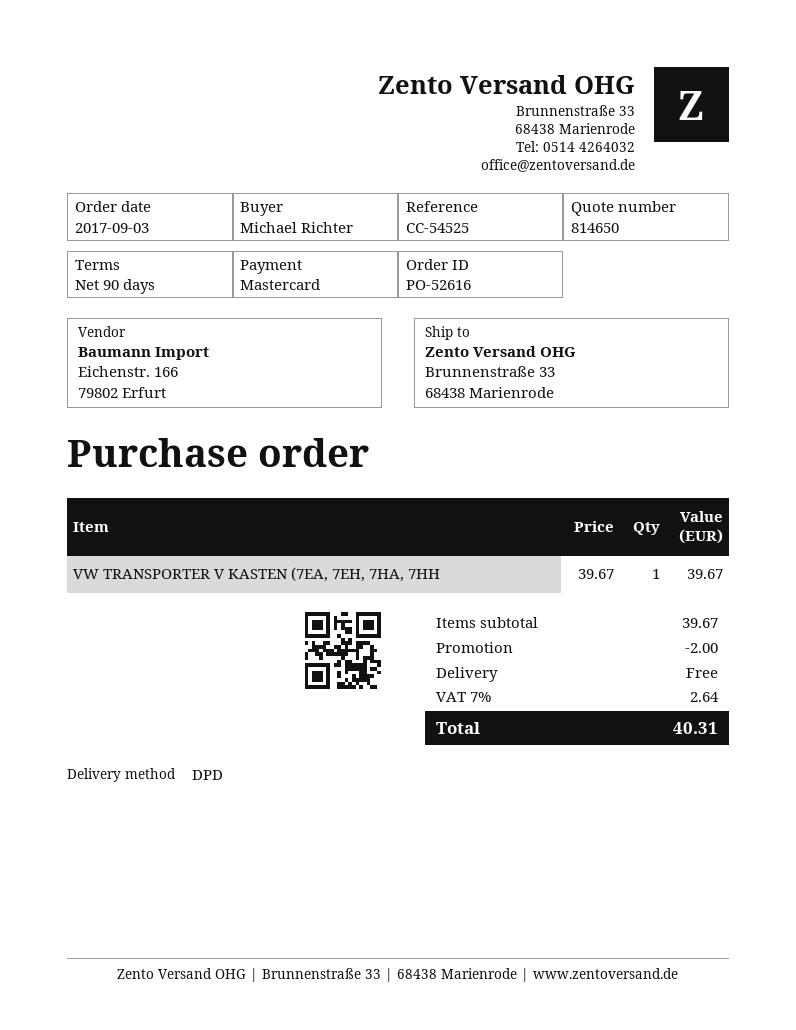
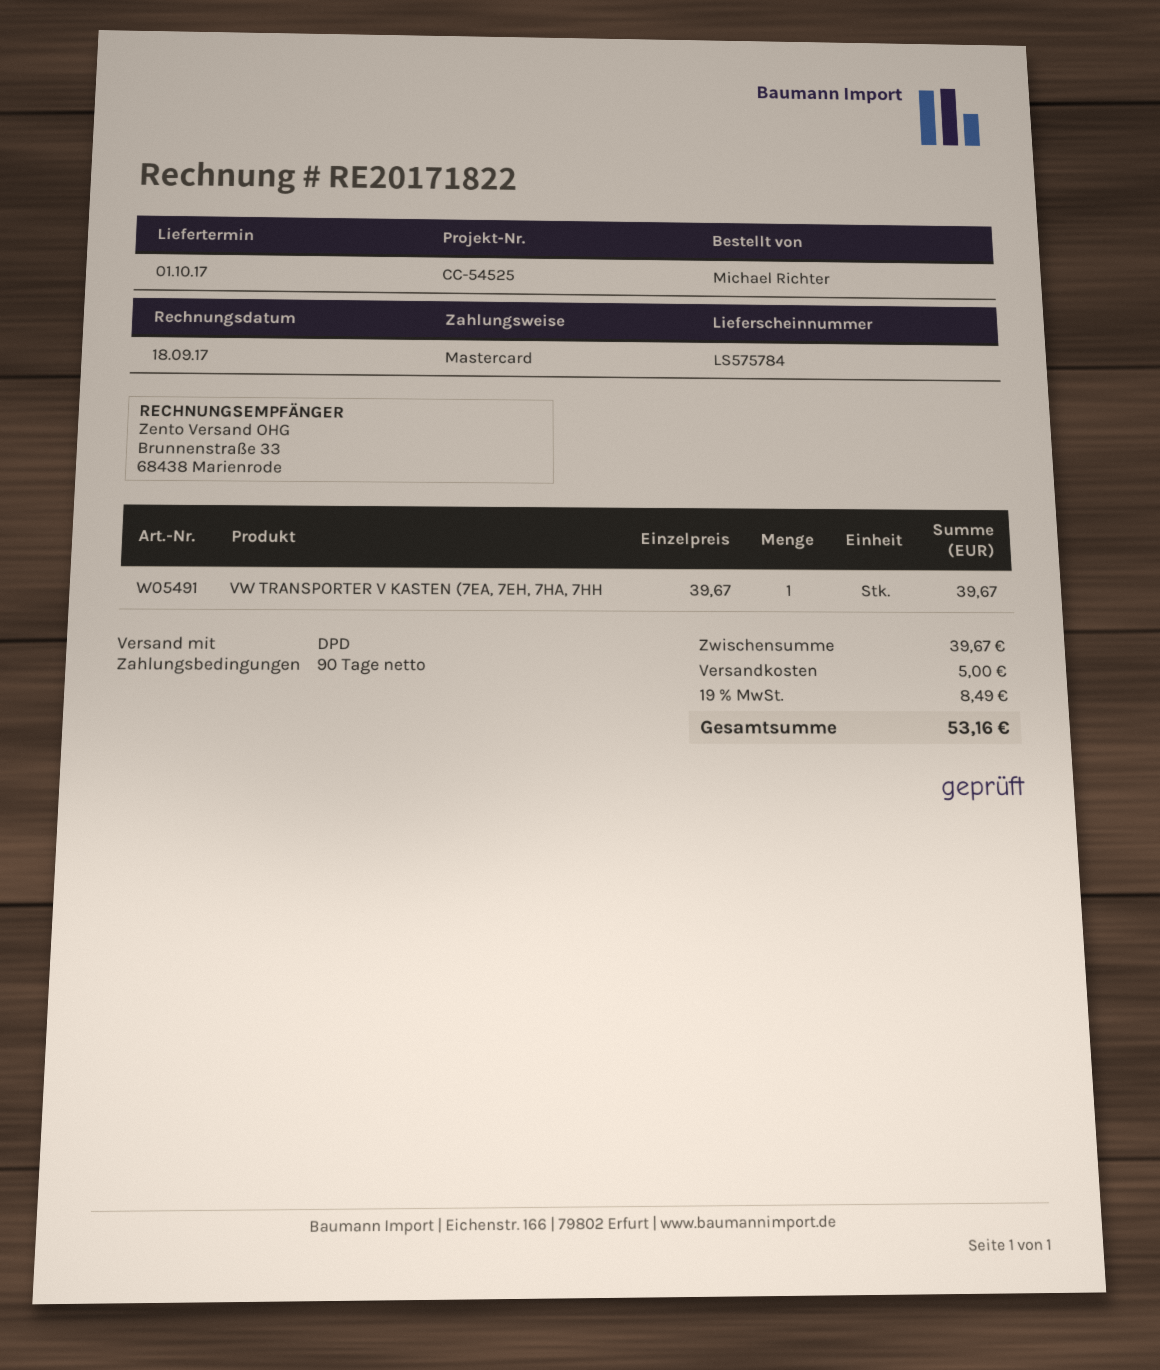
discount: 2.00 -> none
shipping: 0.00 -> 5.00
tax: 7% = 2.64 -> 19% = 8.49
total: 40.31 -> 53.16

